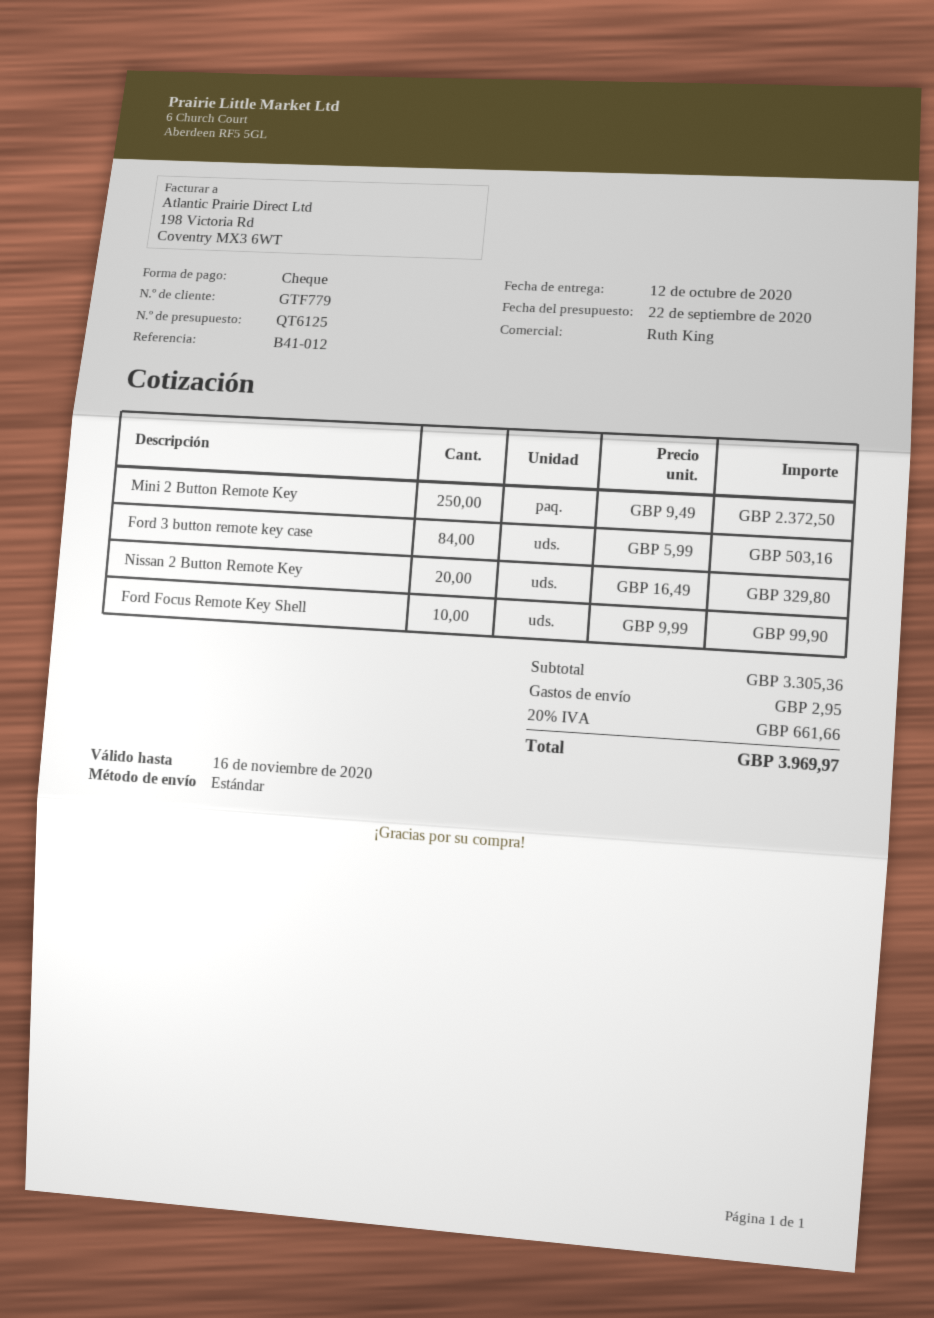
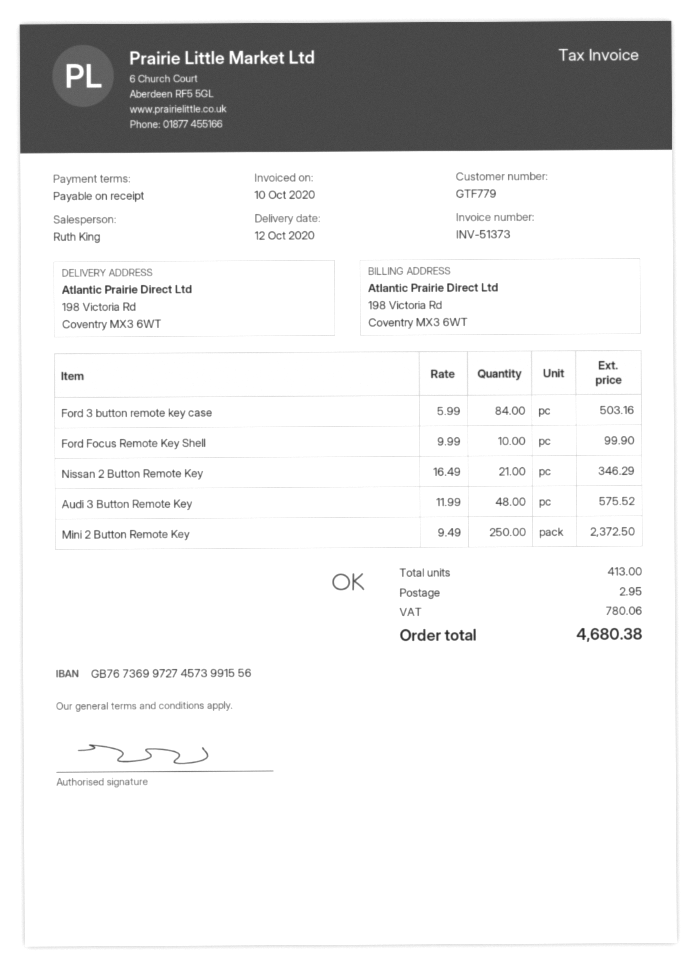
Nissan 2 Button Remote Key: 20 x 16.49 = 329.80 -> 21 x 16.49 = 346.29
Audi 3 Button Remote Key: none -> 48 x 11.99 = 575.52
tax: 661.66 -> 780.06
total: 3969.97 -> 4680.38

